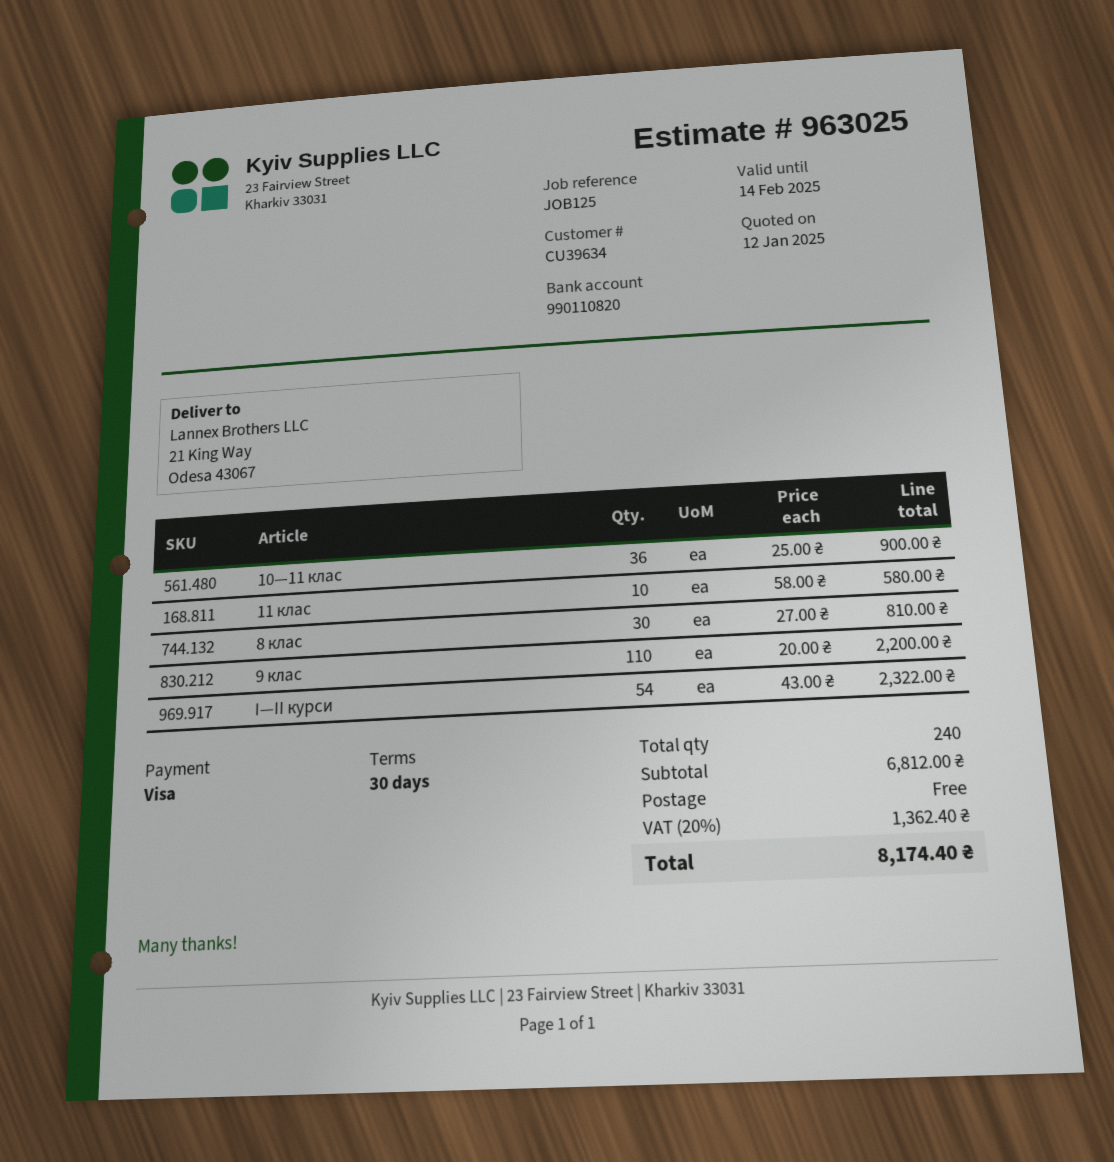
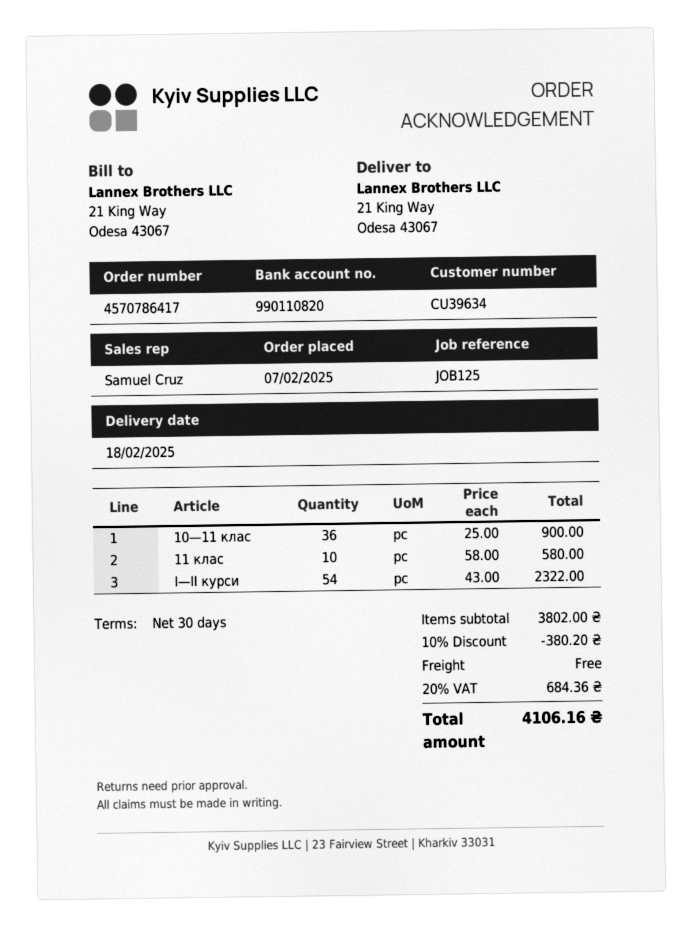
8 клас: 30 x 27.00 = 810.00 -> none
9 клас: 110 x 20.00 = 2200.00 -> none
subtotal: 6812.00 -> 3802.00
discount: none -> 10% = 380.20
tax: 20% = 1362.40 -> 20% = 684.36
total: 8174.40 -> 4106.16

